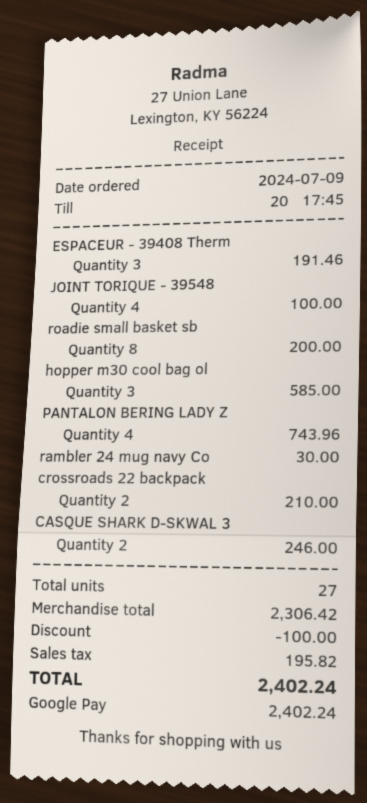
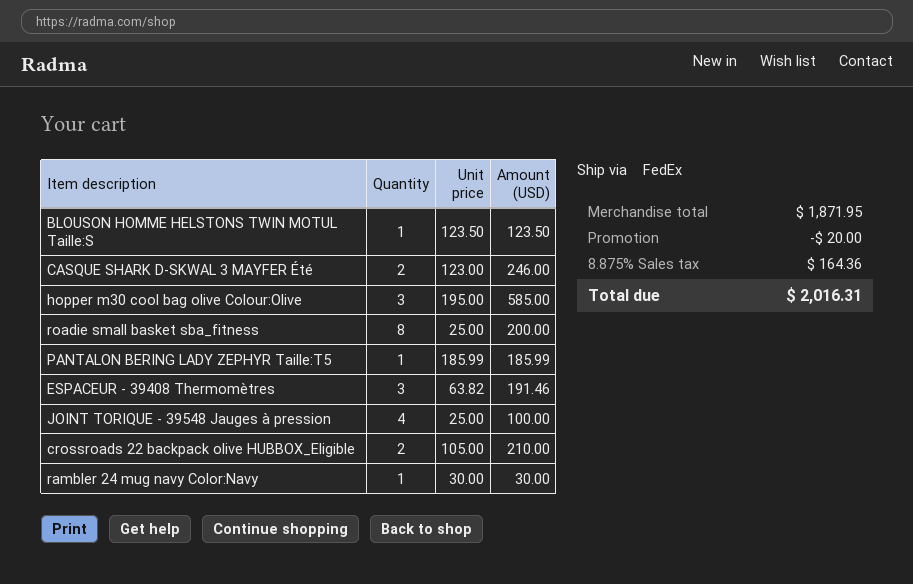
PANTALON BERING LADY Z: 4 for 743.96 -> 1 for 185.99
BLOUSON HOMME HELSTONS TWIN MOTUL Taille:S: none -> 1 for 123.50
subtotal: 2306.42 -> 1871.95
discount: 100.00 -> 20.00
tax: 195.82 -> 164.36
total: 2402.24 -> 2016.31

